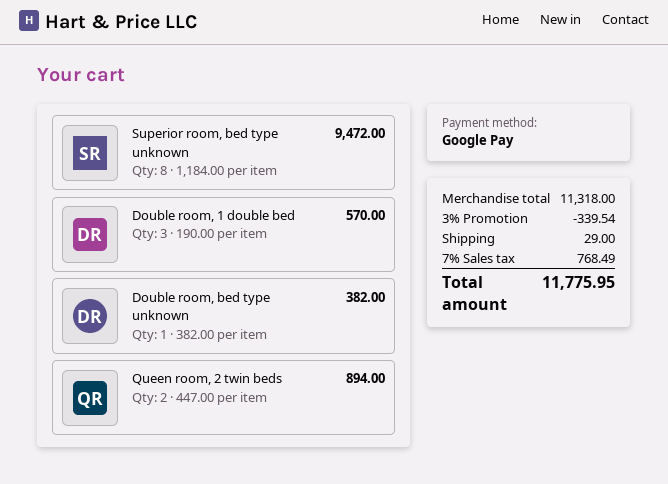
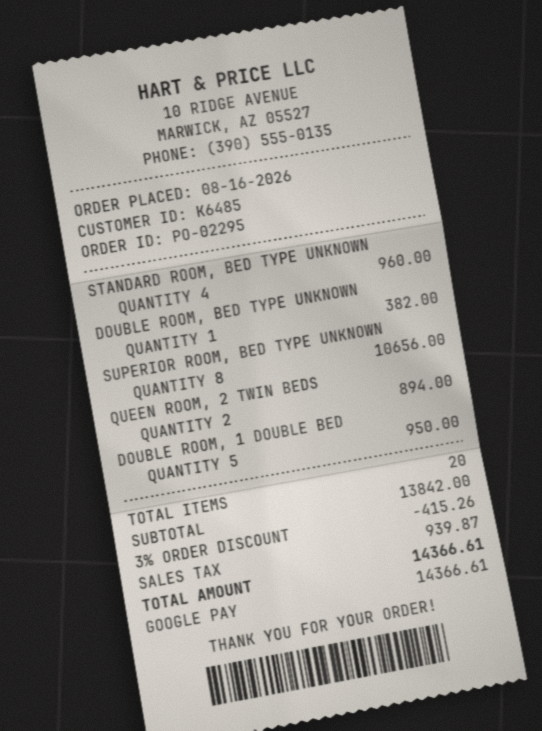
Superior room, bed type unknown: 8 for 9472.00 -> 8 for 10656.00
Double room, 1 double bed: 3 for 570.00 -> 5 for 950.00
STANDARD ROOM, BED TYPE UNKNOWN: none -> 4 for 960.00
subtotal: 11318.00 -> 13842.00
discount: 3% = 339.54 -> 3% = 415.26
shipping: 29.00 -> none
tax: 768.49 -> 939.87
total: 11775.95 -> 14366.61

